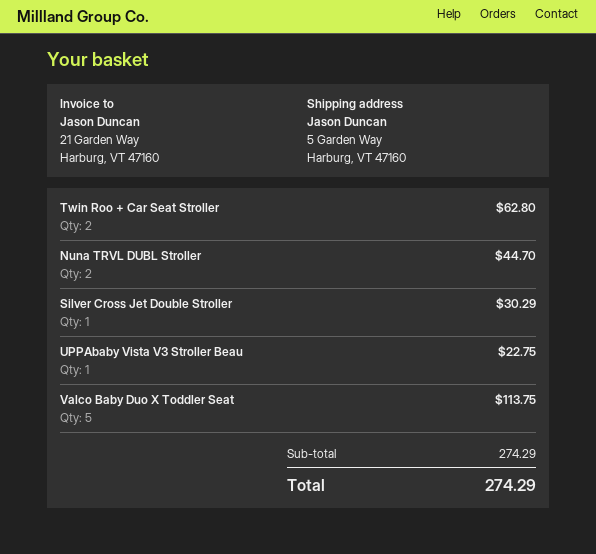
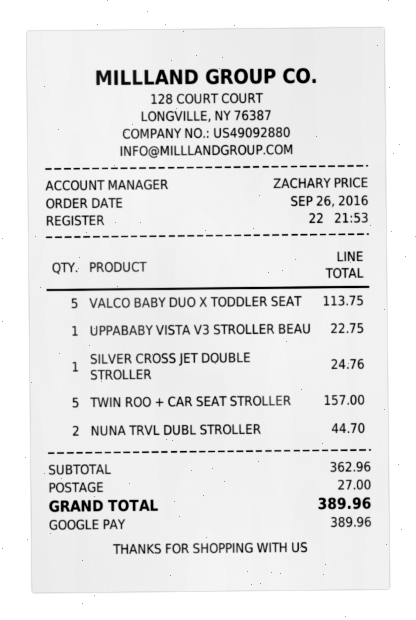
Twin Roo + Car Seat Stroller: 2 for 62.80 -> 5 for 157.00
Silver Cross Jet Double Stroller: 1 for 30.29 -> 1 for 24.76
subtotal: 274.29 -> 362.96
shipping: none -> 27.00
total: 274.29 -> 389.96

